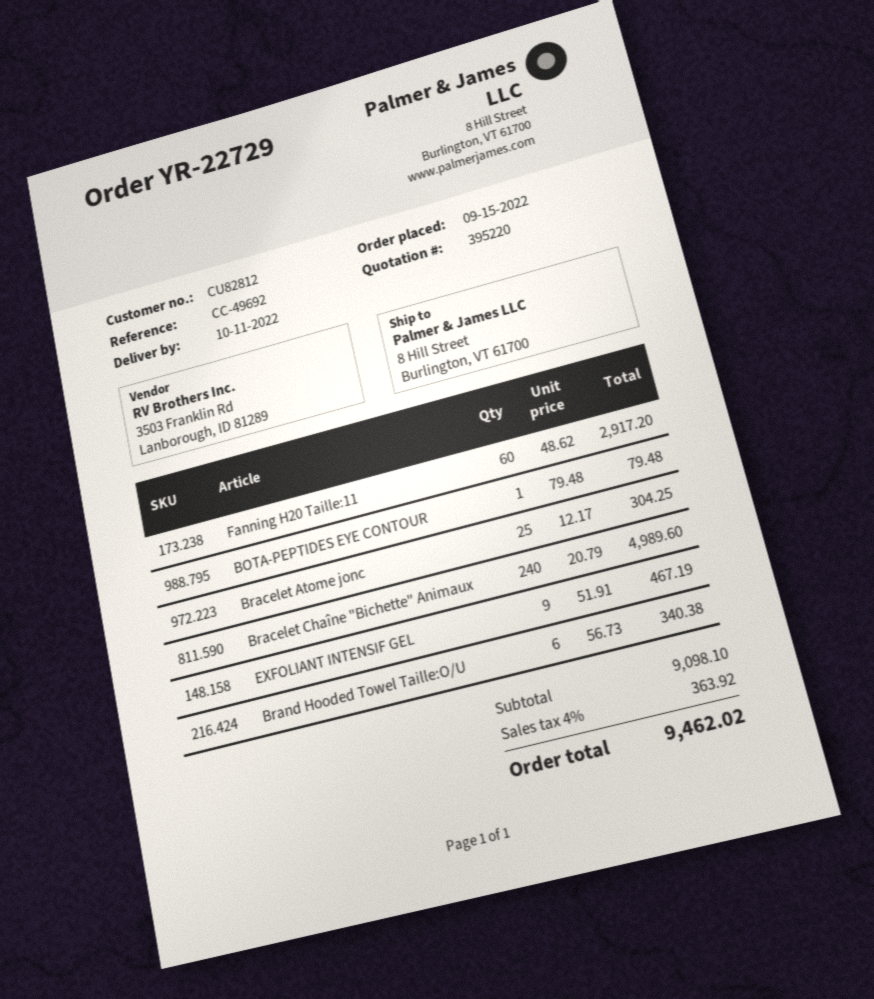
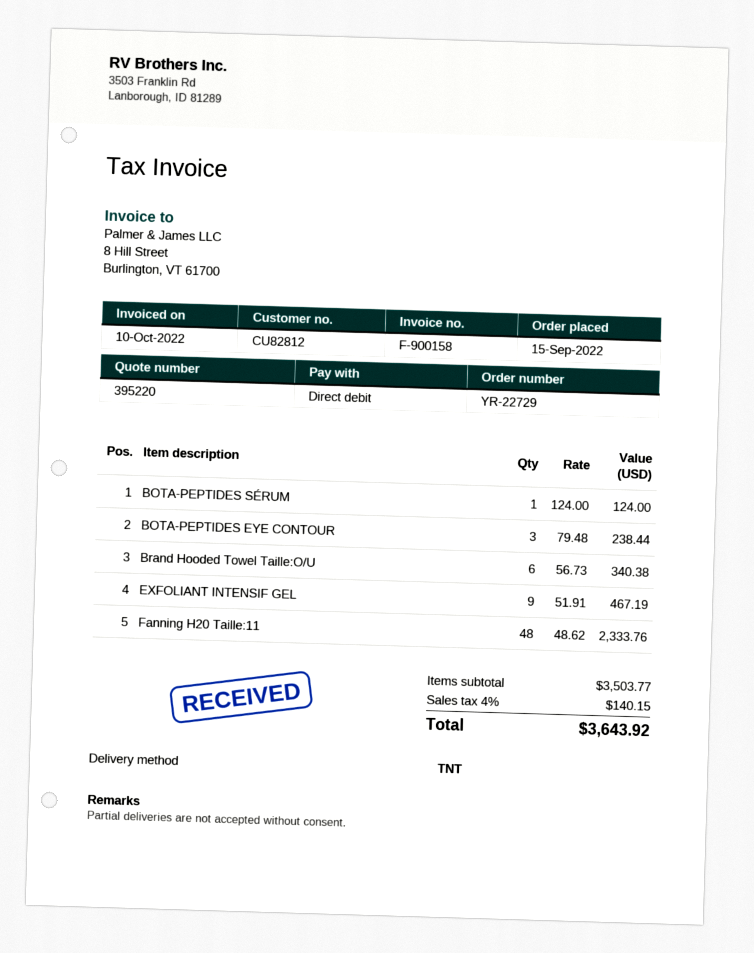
Fanning H20 Taille:11: 60 x 48.62 = 2917.20 -> 48 x 48.62 = 2333.76
BOTA-PEPTIDES EYE CONTOUR: 1 x 79.48 = 79.48 -> 3 x 79.48 = 238.44
Bracelet Atome jonc: 25 x 12.17 = 304.25 -> none
Bracelet Chaîne "Bichette" Animaux: 240 x 20.79 = 4989.60 -> none
BOTA-PEPTIDES SÉRUM: none -> 1 x 124.00 = 124.00
subtotal: 9098.10 -> 3503.77
tax: 4% = 363.92 -> 4% = 140.15
total: 9462.02 -> 3643.92

